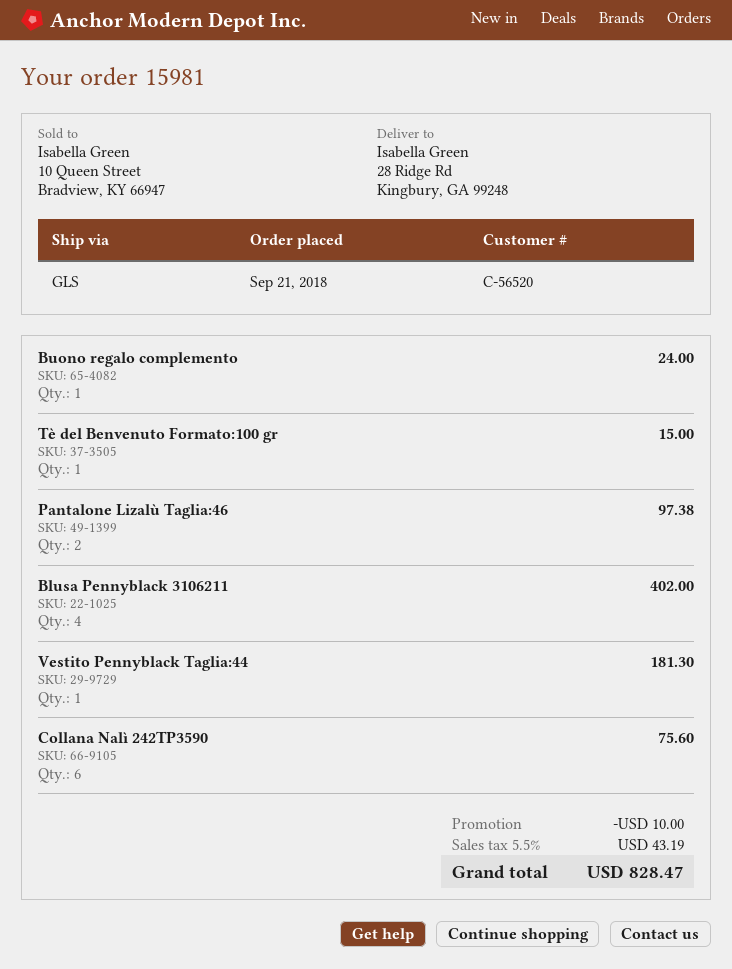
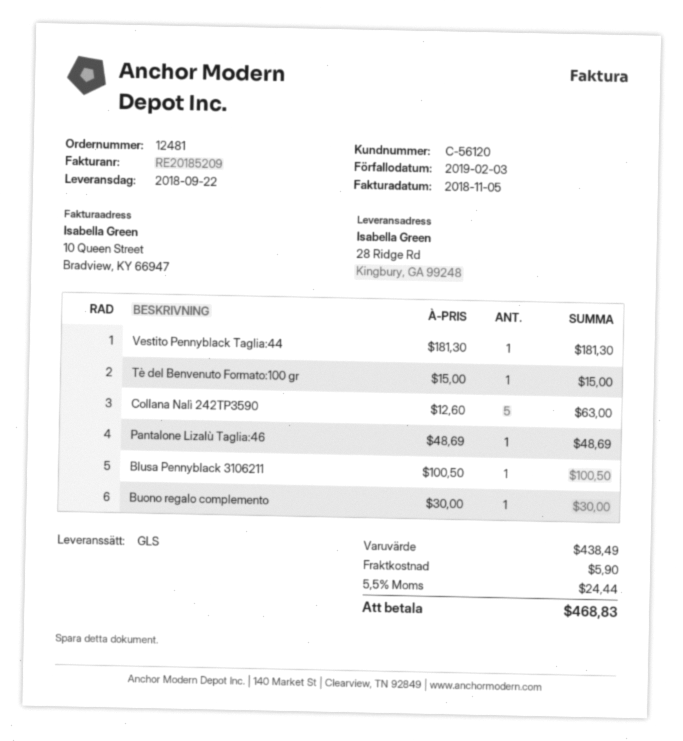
order number: 15981 -> 12481
customer number: C-56520 -> C-56120
Buono regalo complemento: 1 for 24.00 -> 1 for 30.00
Pantalone Lizalù Taglia:46: 2 for 97.38 -> 1 for 48.69
Blusa Pennyblack 3106211: 4 for 402.00 -> 1 for 100.50
Collana Nalì 242TP3590: 6 for 75.60 -> 5 for 63.00
discount: 10.00 -> none
shipping: none -> 5.90
tax: 5.5% = 43.19 -> 5.5% = 24.44
total: 828.47 -> 468.83

